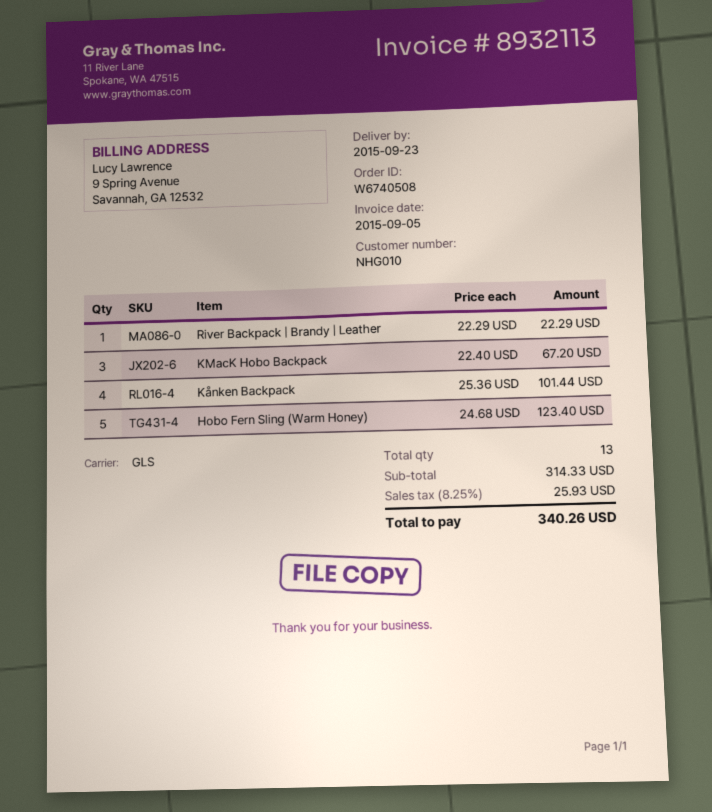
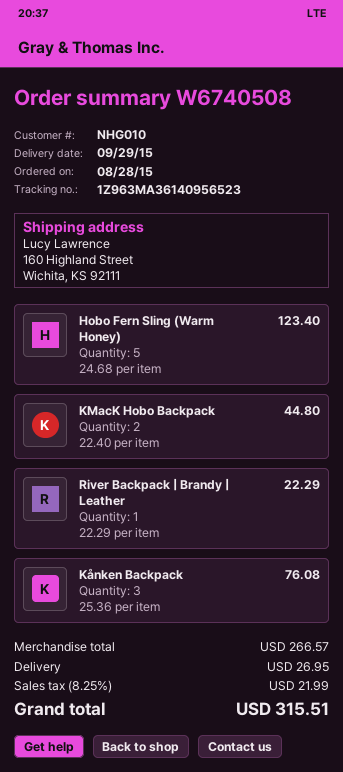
delivery date: 2015-09-23 -> 2015-09-29
KMacK Hobo Backpack: 3 x 22.40 = 67.20 -> 2 x 22.40 = 44.80
Kånken Backpack: 4 x 25.36 = 101.44 -> 3 x 25.36 = 76.08
subtotal: 314.33 -> 266.57
shipping: none -> 26.95
tax: 8.25% = 25.93 -> 8.25% = 21.99
total: 340.26 -> 315.51

